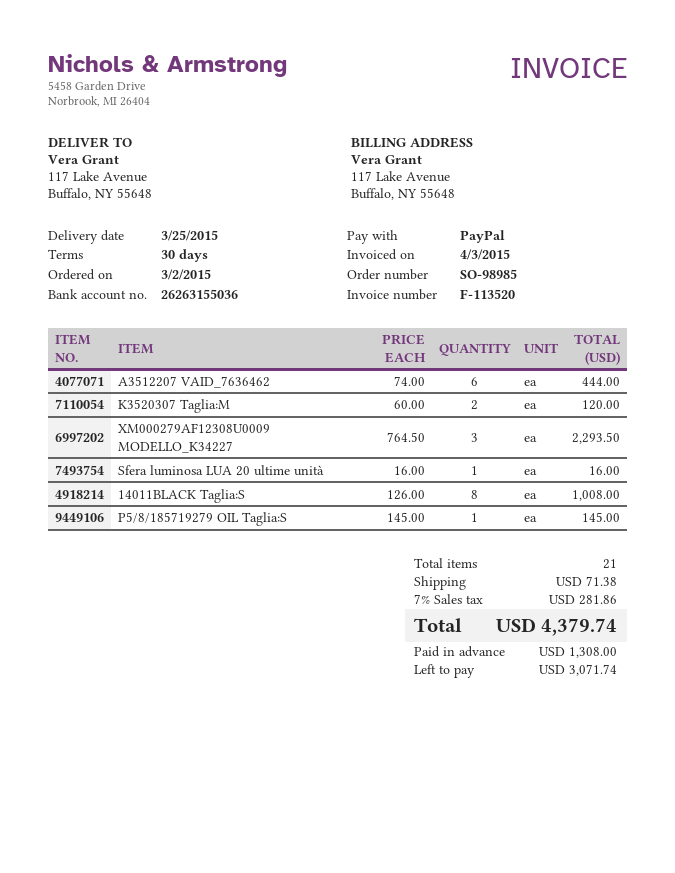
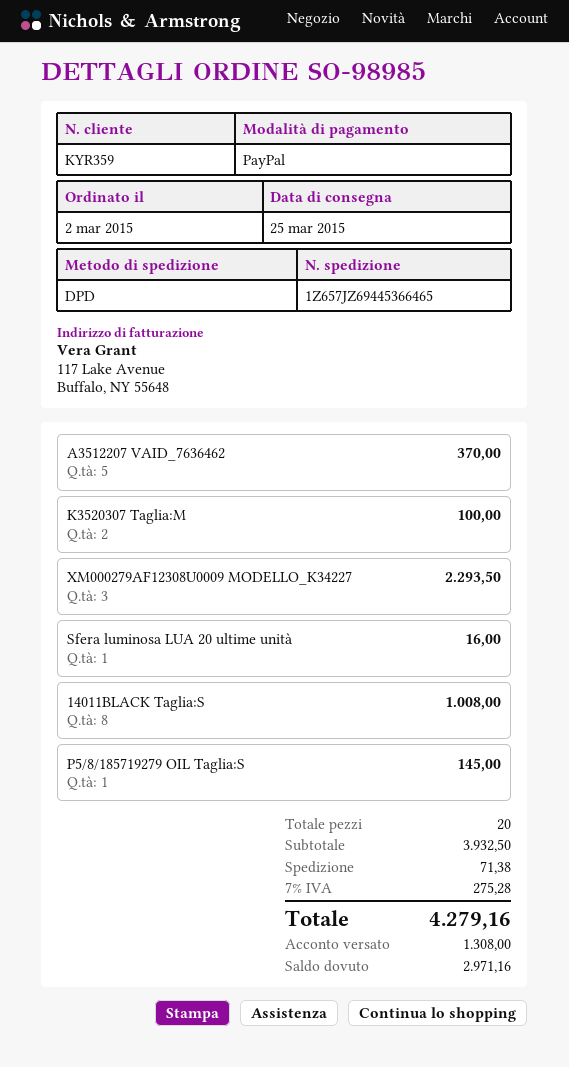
A3512207 VAID_7636462: 6 for 444.00 -> 5 for 370.00
K3520307 Taglia:M: 2 for 120.00 -> 2 for 100.00
total quantity: 21 -> 20
tax: 7% = 281.86 -> 7% = 275.28
total: 4379.74 -> 4279.16
balance: 3071.74 -> 2971.16

